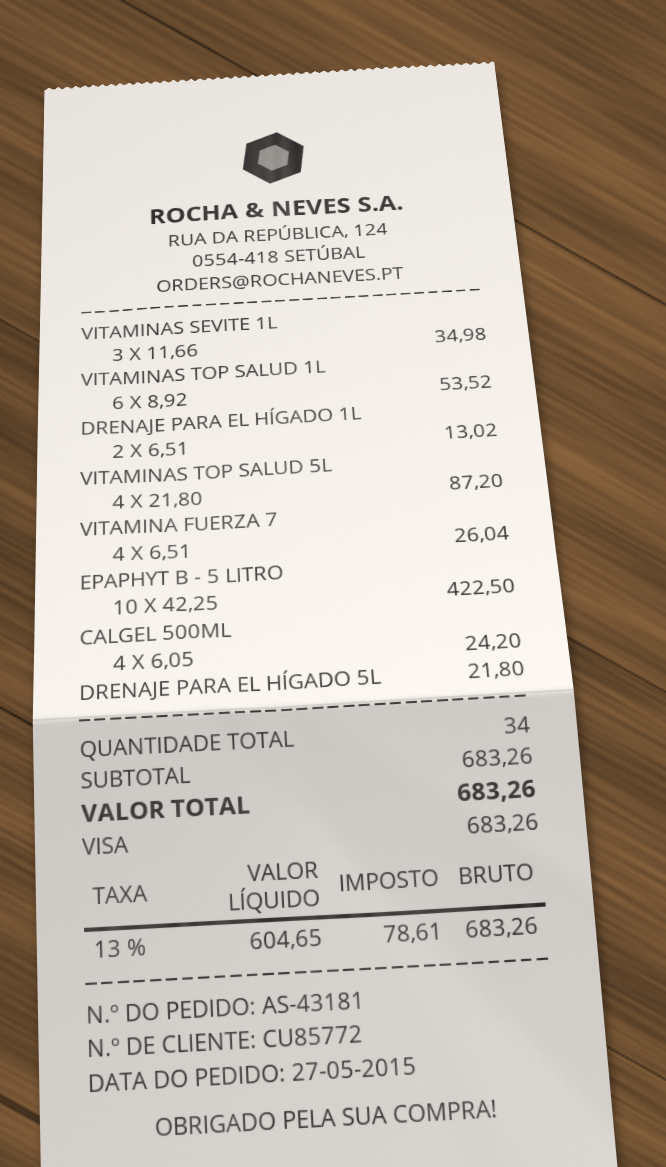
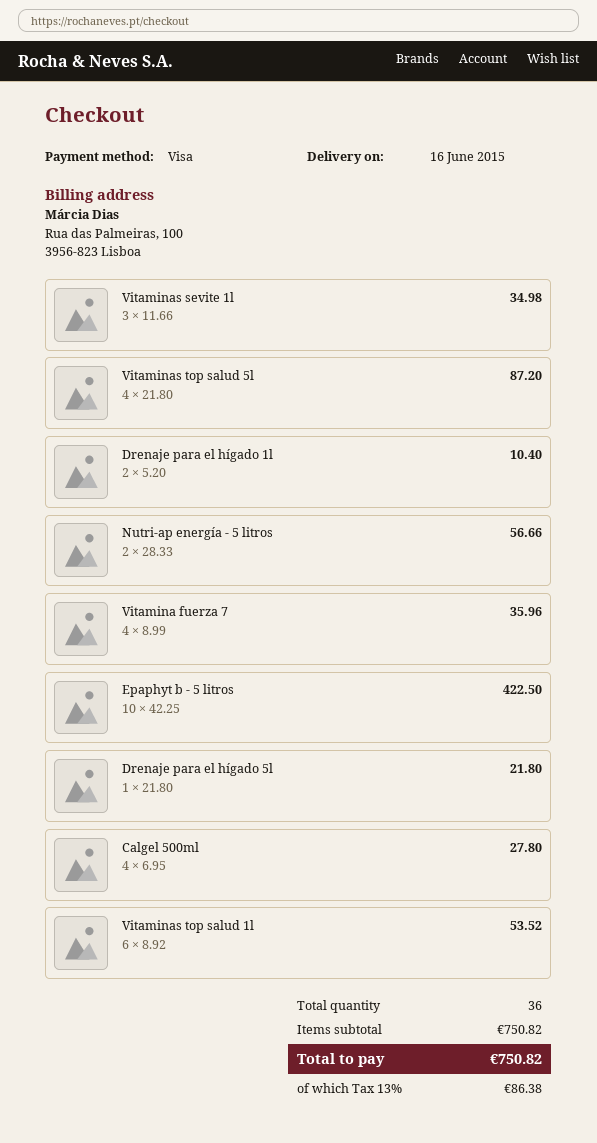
DRENAJE PARA EL HÍGADO 1L: 2 x 6.51 = 13.02 -> 2 x 5.20 = 10.40
VITAMINA FUERZA 7: 4 x 6.51 = 26.04 -> 4 x 8.99 = 35.96
CALGEL 500ML: 4 x 6.05 = 24.20 -> 4 x 6.95 = 27.80
Nutri-ap energía - 5 litros: none -> 2 x 28.33 = 56.66
total quantity: 34 -> 36
subtotal: 683.26 -> 750.82
tax: 13% = 78.61 -> 13% = 86.38
total: 683.26 -> 750.82

